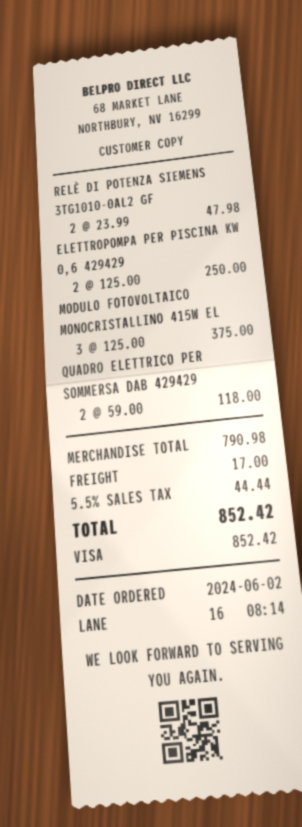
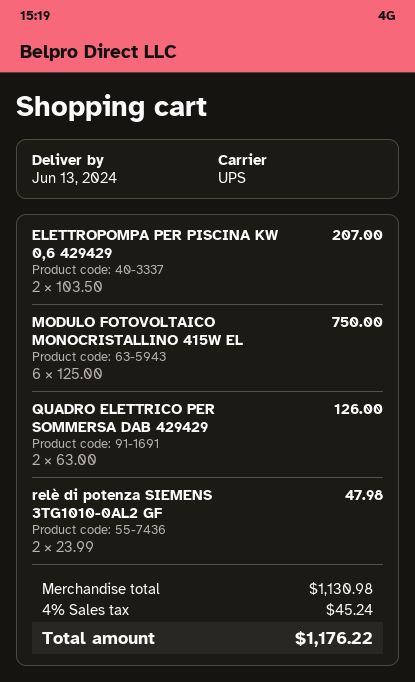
ELETTROPOMPA PER PISCINA KW 0,6 429429: 2 x 125.00 = 250.00 -> 2 x 103.50 = 207.00
MODULO FOTOVOLTAICO MONOCRISTALLINO 415W EL: 3 x 125.00 = 375.00 -> 6 x 125.00 = 750.00
QUADRO ELETTRICO PER SOMMERSA DAB 429429: 2 x 59.00 = 118.00 -> 2 x 63.00 = 126.00
subtotal: 790.98 -> 1130.98
shipping: 17.00 -> none
tax: 5.5% = 44.44 -> 4% = 45.24
total: 852.42 -> 1176.22

